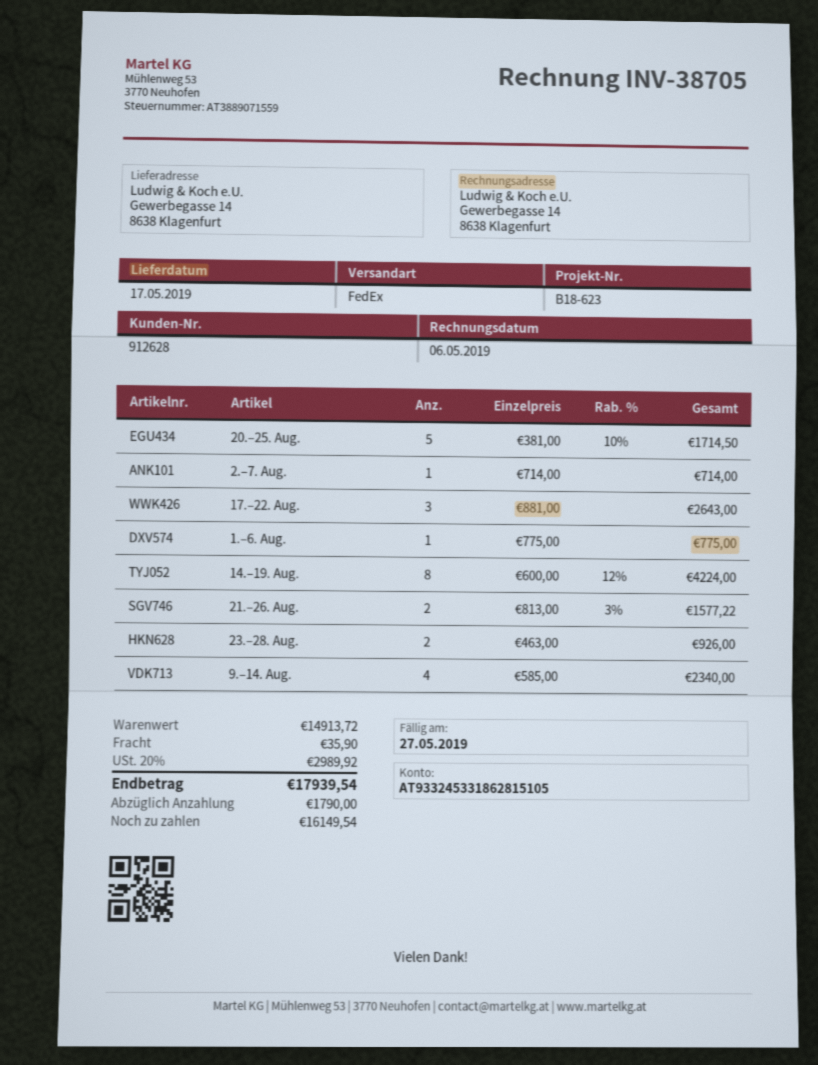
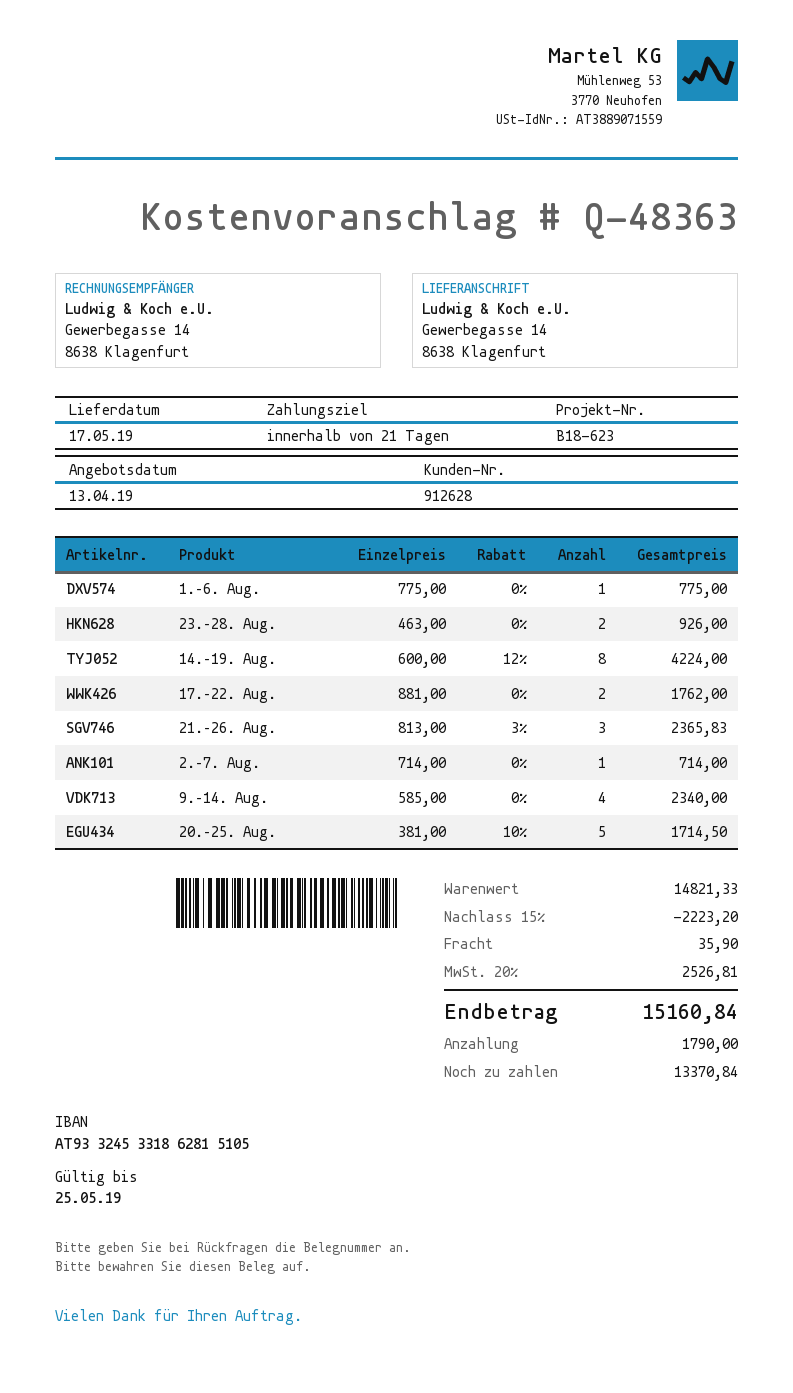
17.–22. Aug.: 3 x 881.00 = 2643.00 -> 2 x 881.00 = 1762.00
21.–26. Aug.: 2 x 813.00 - 3% = 1577.22 -> 3 x 813.00 - 3% = 2365.83
subtotal: 14913.72 -> 14821.33
discount: none -> 15% = 2223.20
tax: 20% = 2989.92 -> 20% = 2526.81
total: 17939.54 -> 15160.84
balance: 16149.54 -> 13370.84

